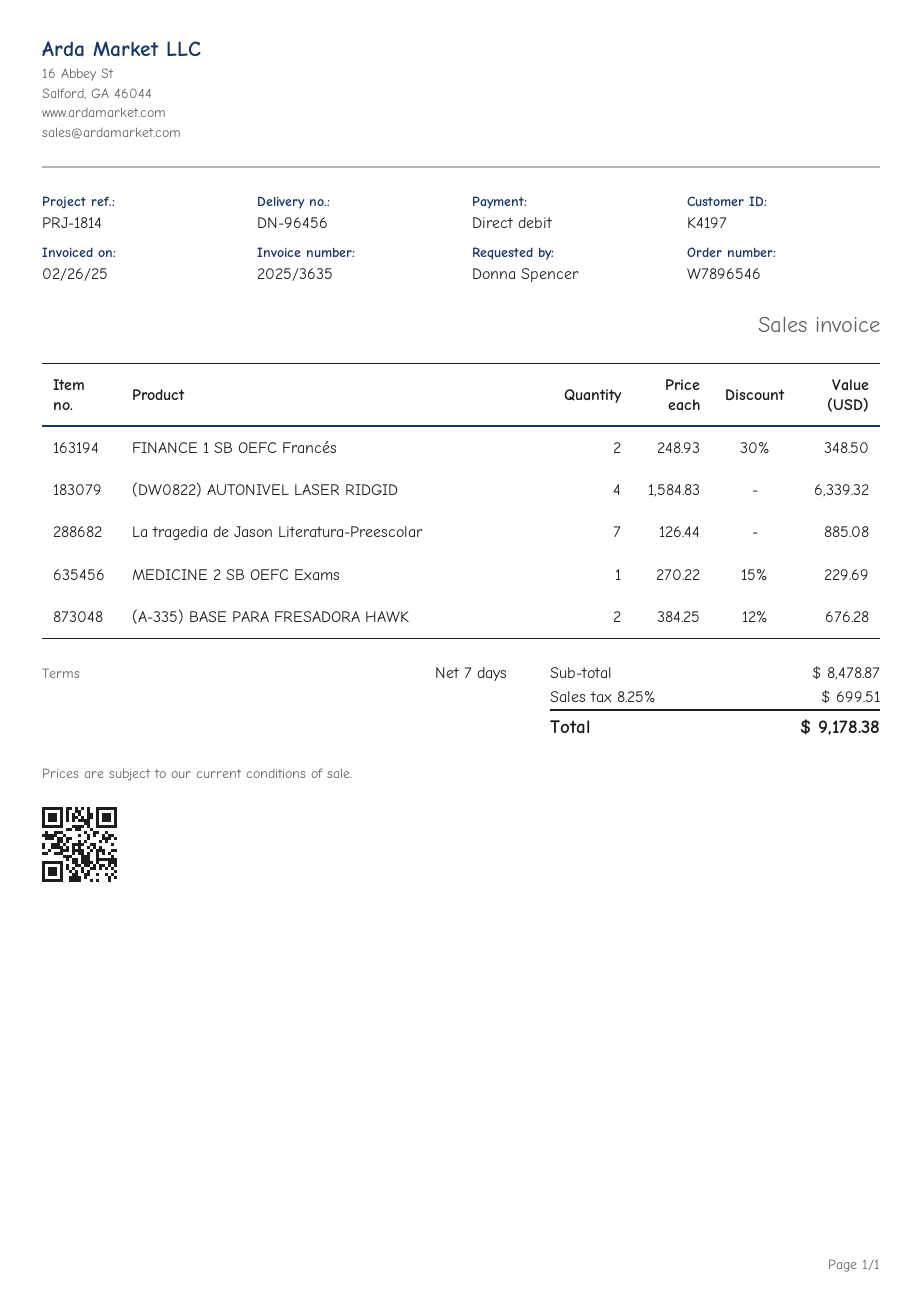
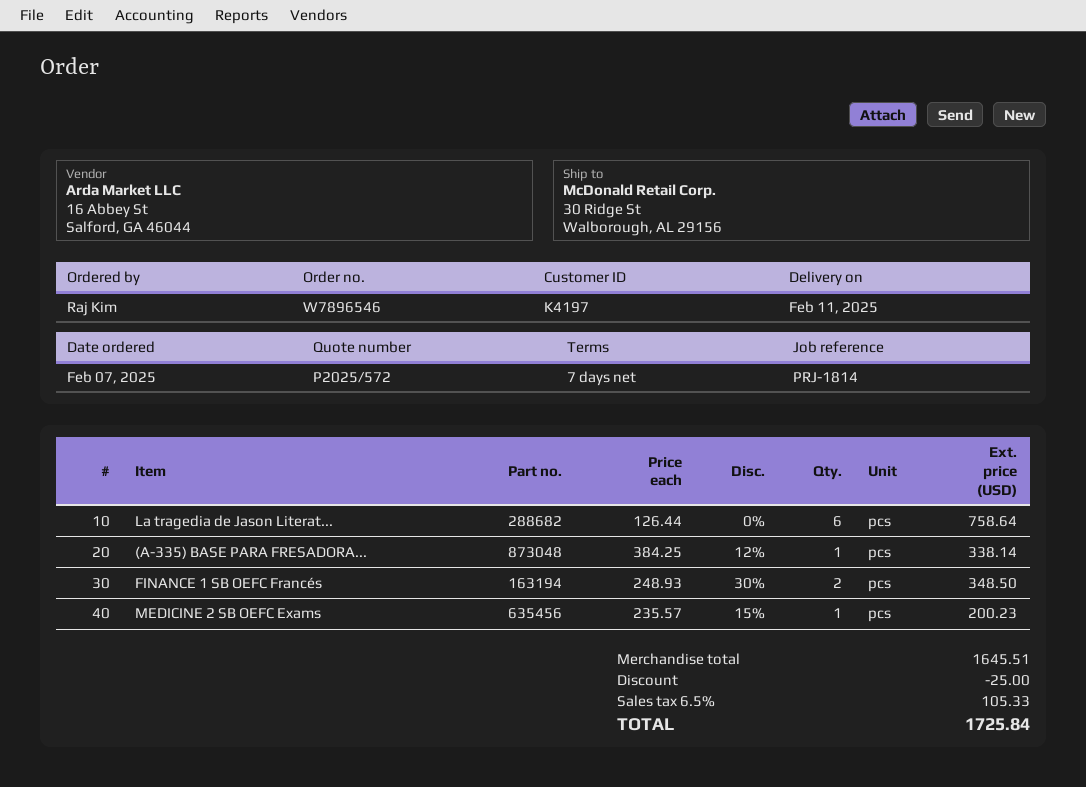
ordered by: Donna Spencer -> Raj Kim
(DW0822) AUTONIVEL LASER RIDGID: 4 x 1584.83 = 6339.32 -> none
La tragedia de Jason Literatura-Preescolar: 7 x 126.44 = 885.08 -> 6 x 126.44 = 758.64
MEDICINE 2 SB OEFC Exams: 1 x 270.22 - 15% = 229.69 -> 1 x 235.57 - 15% = 200.23
(A-335) BASE PARA FRESADORA HAWK: 2 x 384.25 - 12% = 676.28 -> 1 x 384.25 - 12% = 338.14
subtotal: 8478.87 -> 1645.51
discount: none -> 25.00
tax: 8.25% = 699.51 -> 6.5% = 105.33
total: 9178.38 -> 1725.84

